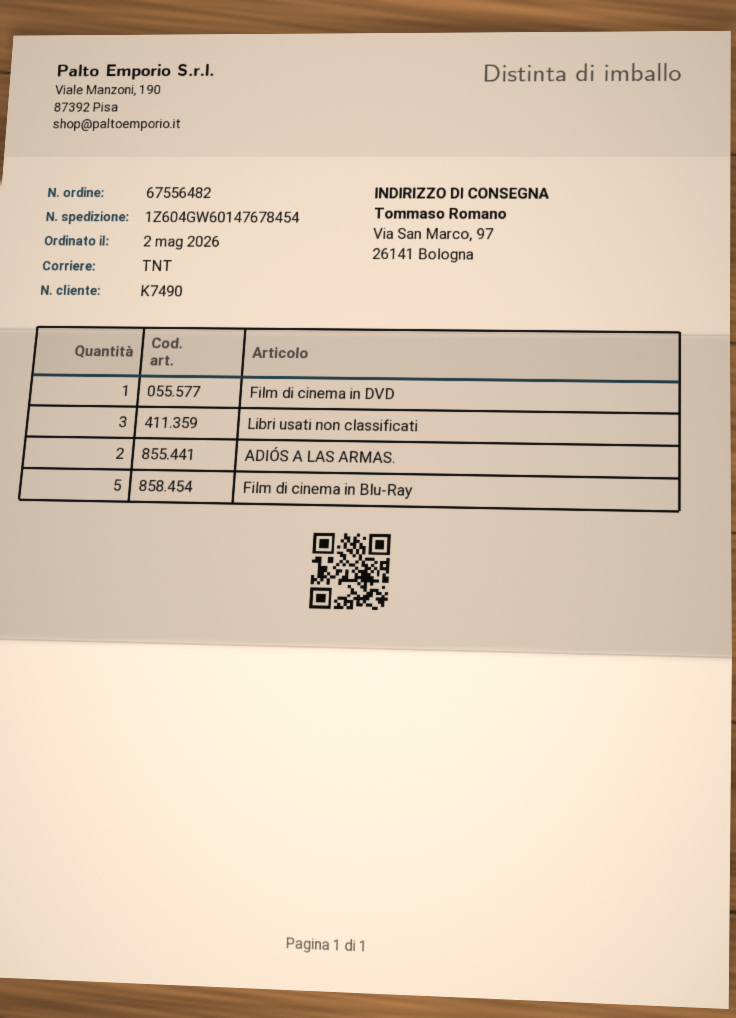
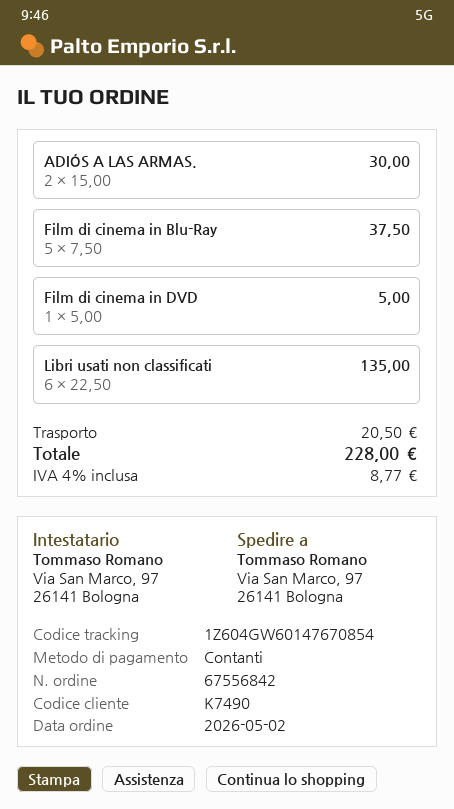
order number: 67556482 -> 67556842
tracking number: 1Z604GW60147678454 -> 1Z604GW60147670854
Libri usati non classificati: 3 -> 6

